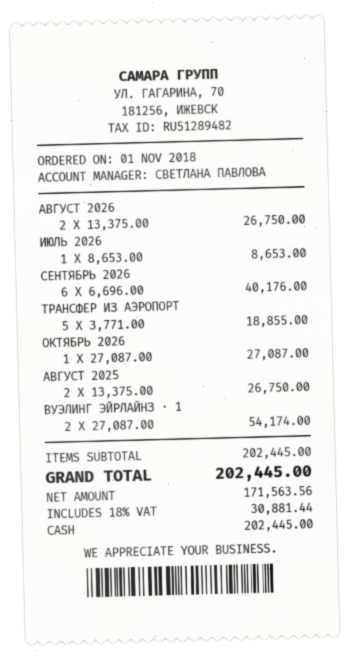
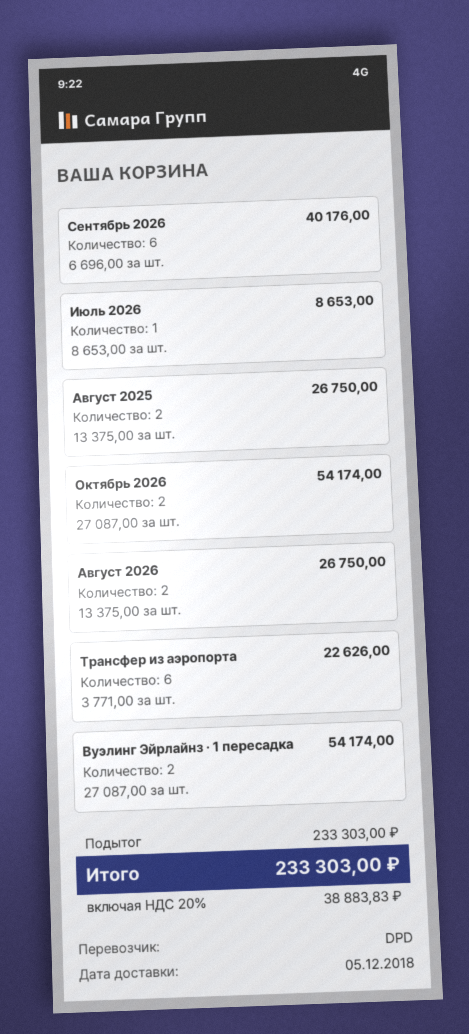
ТРАНСФЕР ИЗ АЭРОПОРТ: 5 x 3771.00 = 18855.00 -> 6 x 3771.00 = 22626.00
ОКТЯБРЬ 2026: 1 x 27087.00 = 27087.00 -> 2 x 27087.00 = 54174.00
subtotal: 202445.00 -> 233303.00
tax: 18% = 30881.44 -> 20% = 38883.83
total: 202445.00 -> 233303.00

